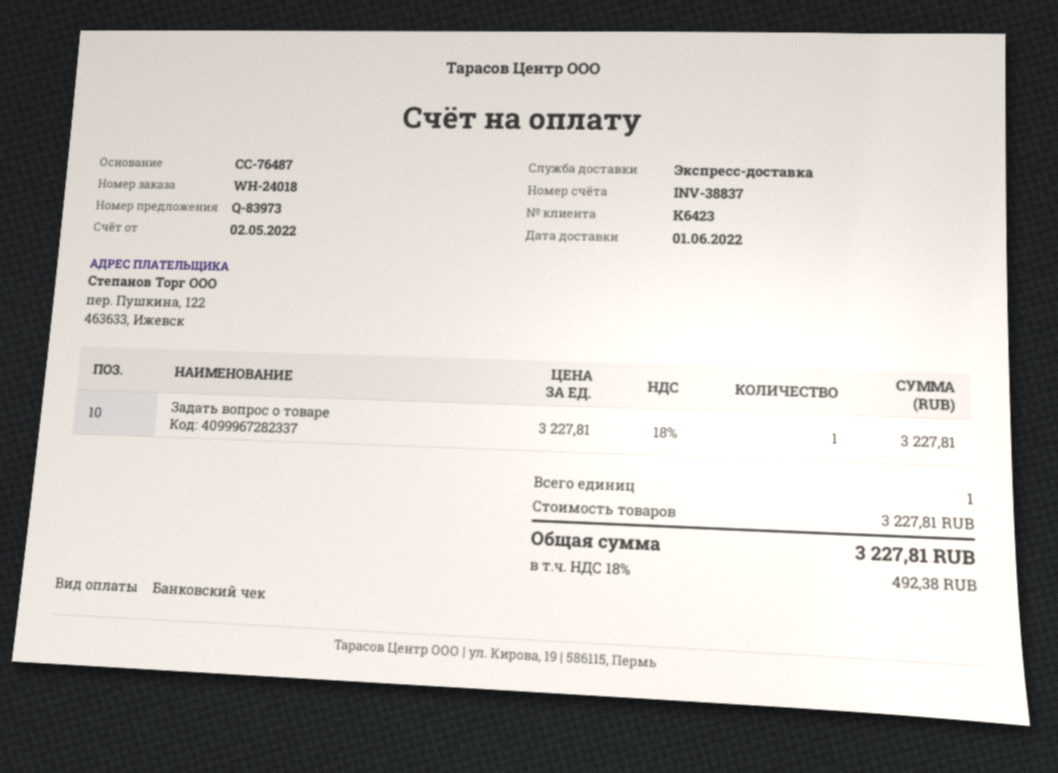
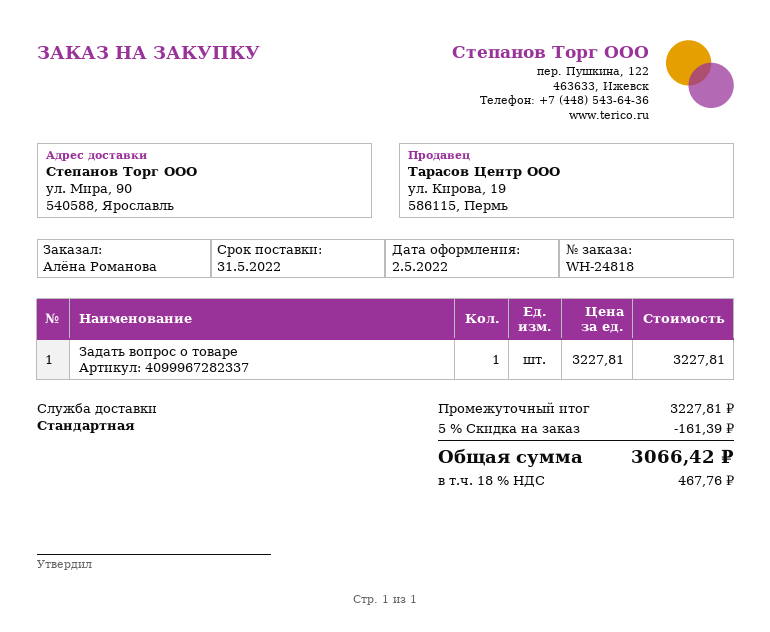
order number: WH-24018 -> WH-24818
delivery date: 2022-06-01 -> 2022-05-31
shipping method: express -> standard
discount: none -> 5% = 161.39
tax: 18% = 492.38 -> 18% = 467.76
total: 3227.81 -> 3066.42

